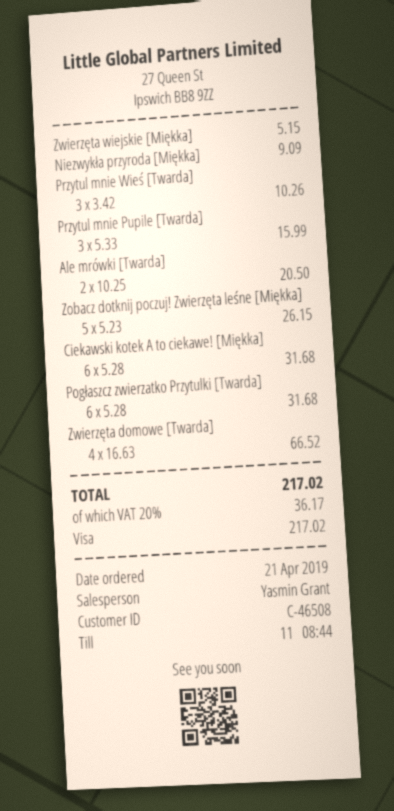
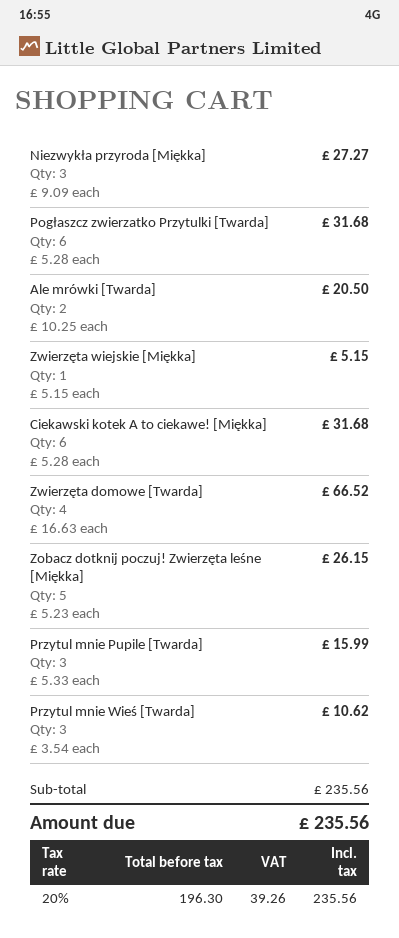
Niezwykła przyroda [Miękka]: 1 x 9.09 = 9.09 -> 3 x 9.09 = 27.27
Przytul mnie Wieś [Twarda]: 3 x 3.42 = 10.26 -> 3 x 3.54 = 10.62
tax: 20% = 36.17 -> 20% = 39.26
total: 217.02 -> 235.56

